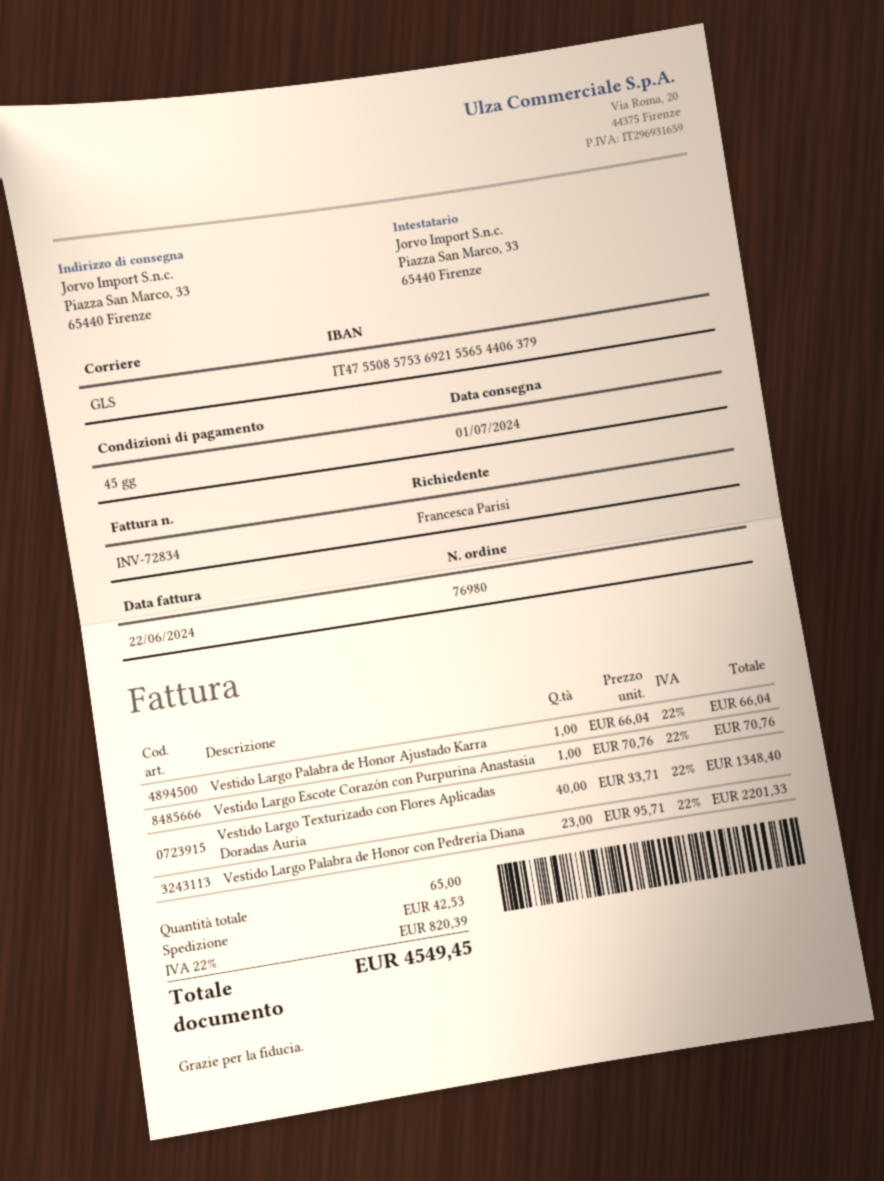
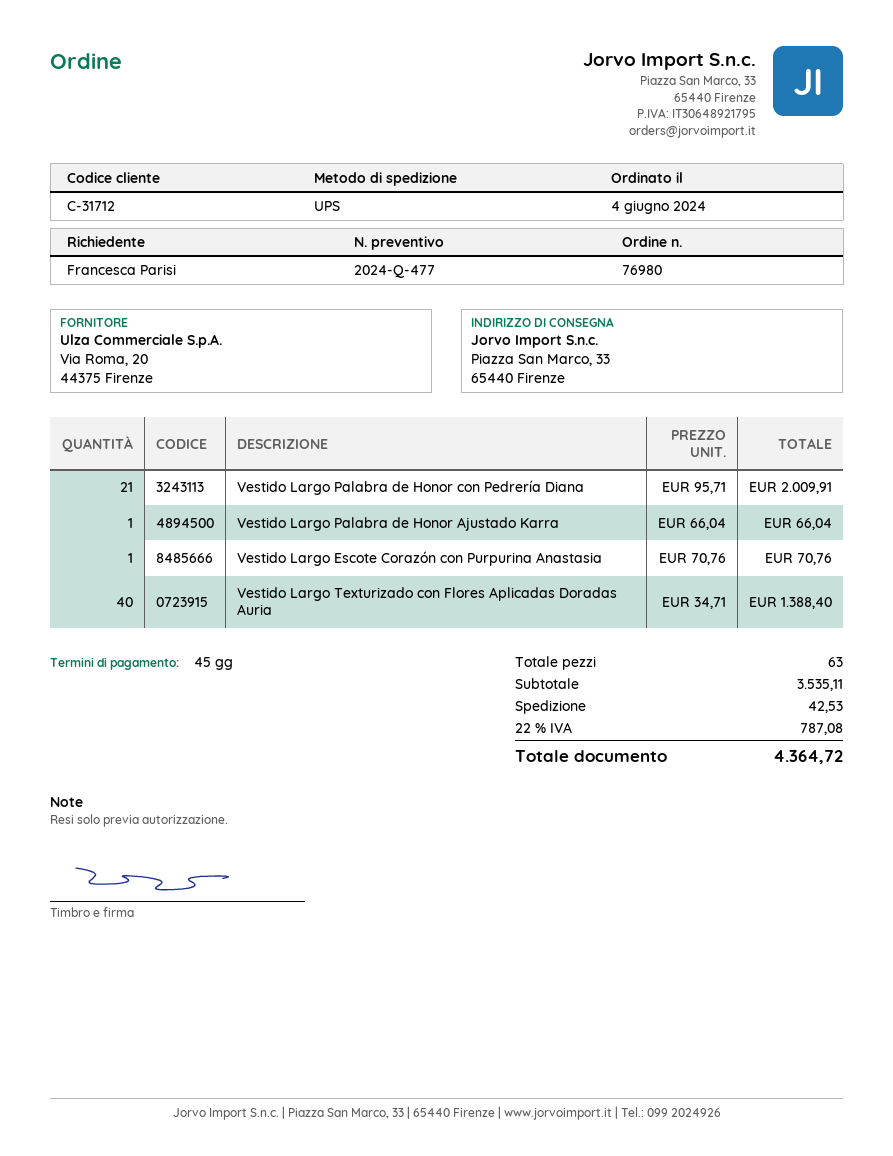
shipping method: GLS -> UPS
Vestido Largo Texturizado con Flores Aplicadas Doradas Auria: 40 x 33.71 = 1348.40 -> 40 x 34.71 = 1388.40
Vestido Largo Palabra de Honor con Pedrería Diana: 23 x 95.71 = 2201.33 -> 21 x 95.71 = 2009.91
total quantity: 65 -> 63
tax: 22% = 820.39 -> 22% = 787.08
total: 4549.45 -> 4364.72

